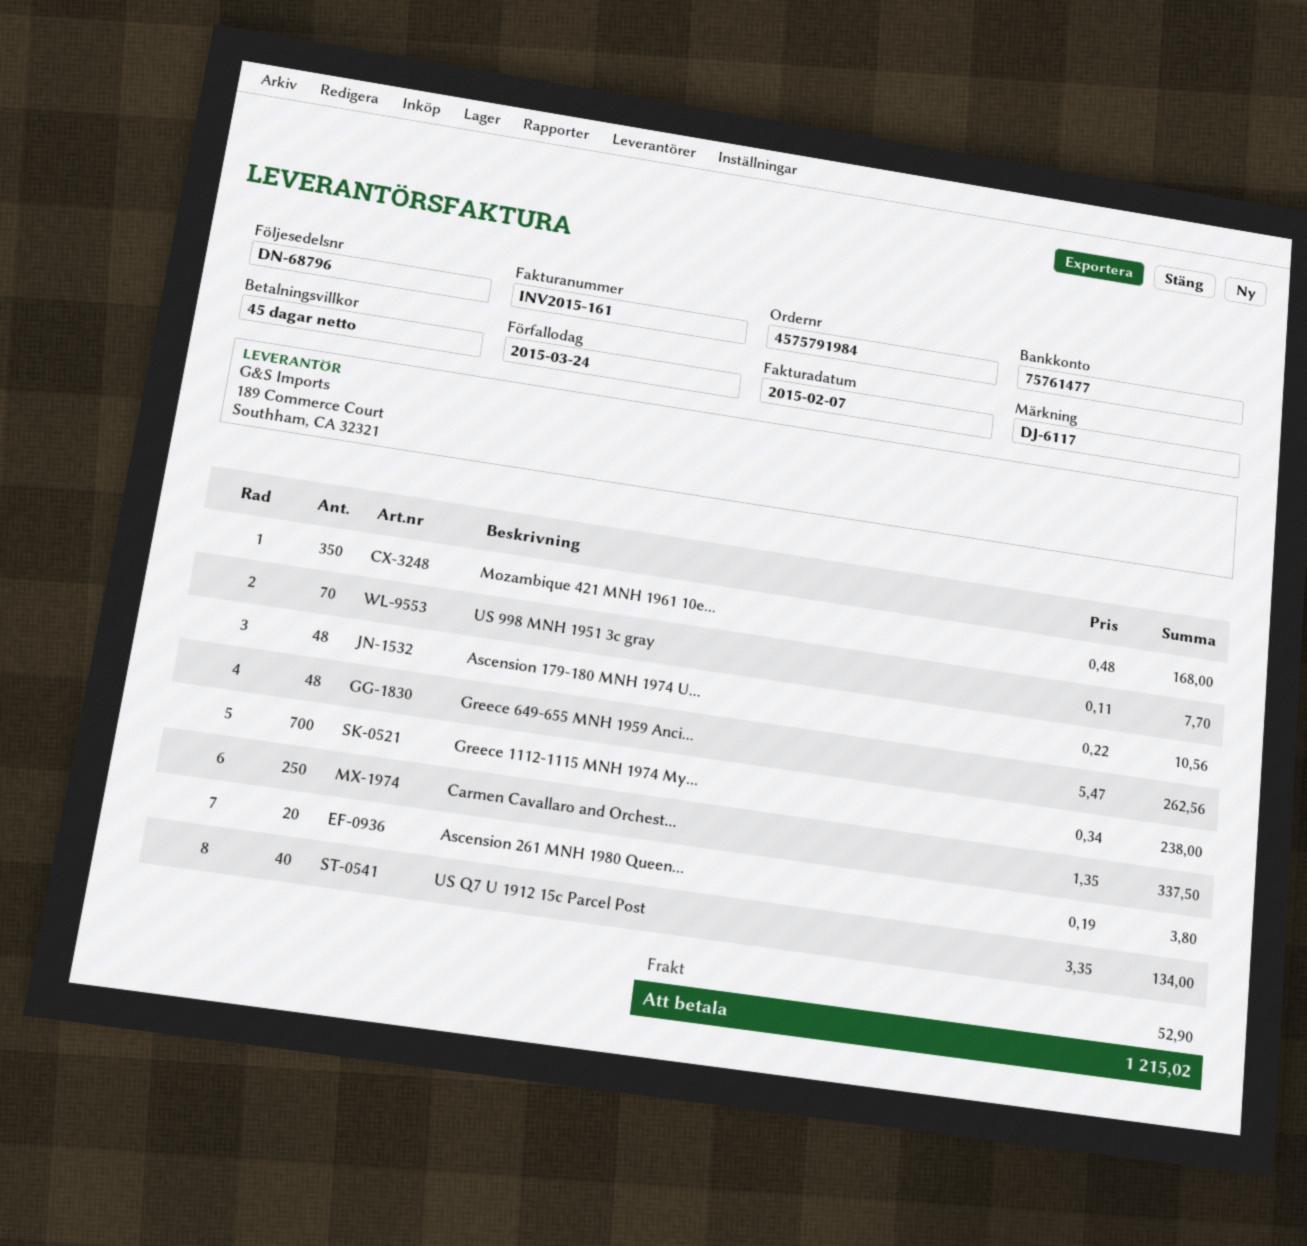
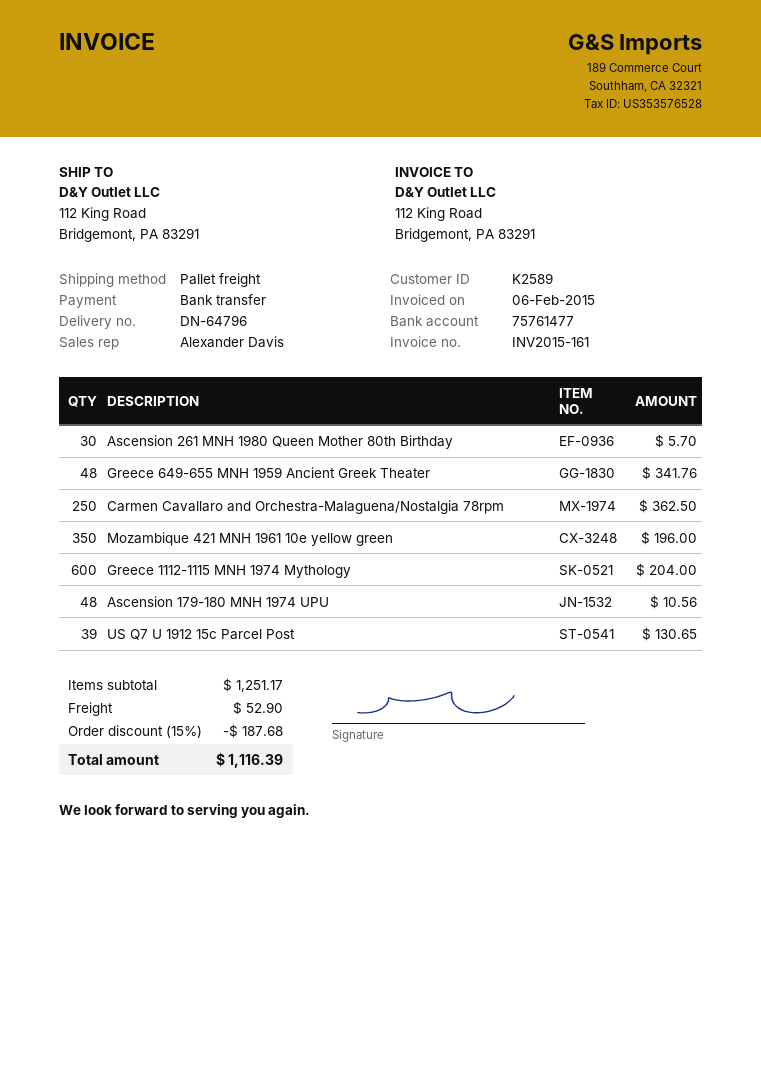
delivery note number: DN-68796 -> DN-64796
invoice date: 2015-02-07 -> 2015-02-06
Mozambique 421 MNH 1961 10e...: 350 for 168.00 -> 350 for 196.00
US 998 MNH 1951 3c gray: 70 for 7.70 -> none
Greece 649-655 MNH 1959 Anci...: 48 for 262.56 -> 48 for 341.76
Greece 1112-1115 MNH 1974 My...: 700 for 238.00 -> 600 for 204.00
Carmen Cavallaro and Orchest...: 250 for 337.50 -> 250 for 362.50
Ascension 261 MNH 1980 Queen...: 20 for 3.80 -> 30 for 5.70
US Q7 U 1912 15c Parcel Post: 40 for 134.00 -> 39 for 130.65
discount: none -> 15% = 187.68
total: 1215.02 -> 1116.39

